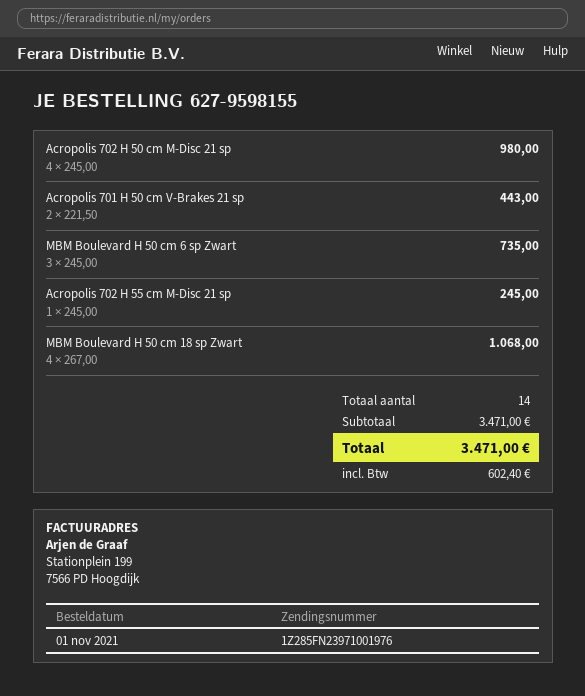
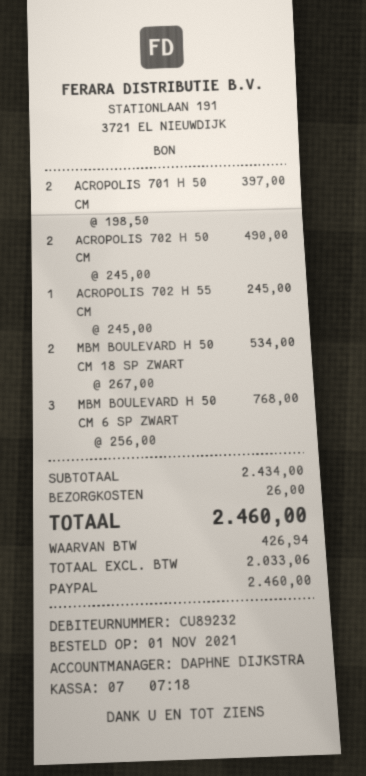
Acropolis 702 H 50 cm M-Disc 21 sp: 4 x 245.00 = 980.00 -> 2 x 245.00 = 490.00
Acropolis 701 H 50 cm V-Brakes 21 sp: 2 x 221.50 = 443.00 -> 2 x 198.50 = 397.00
MBM Boulevard H 50 cm 6 sp Zwart: 3 x 245.00 = 735.00 -> 3 x 256.00 = 768.00
MBM Boulevard H 50 cm 18 sp Zwart: 4 x 267.00 = 1068.00 -> 2 x 267.00 = 534.00
subtotal: 3471.00 -> 2434.00
shipping: none -> 26.00
tax: 602.40 -> 426.94
total: 3471.00 -> 2460.00

